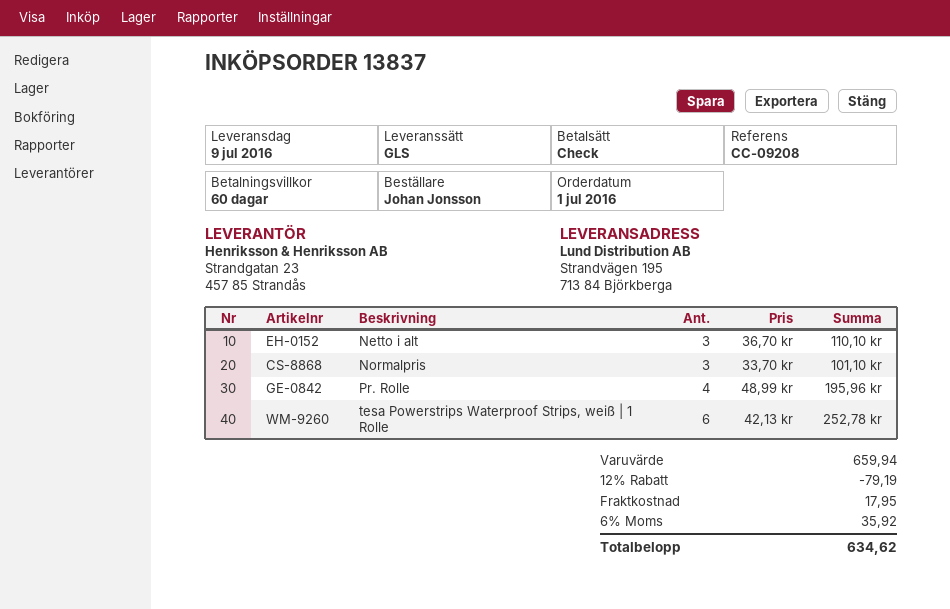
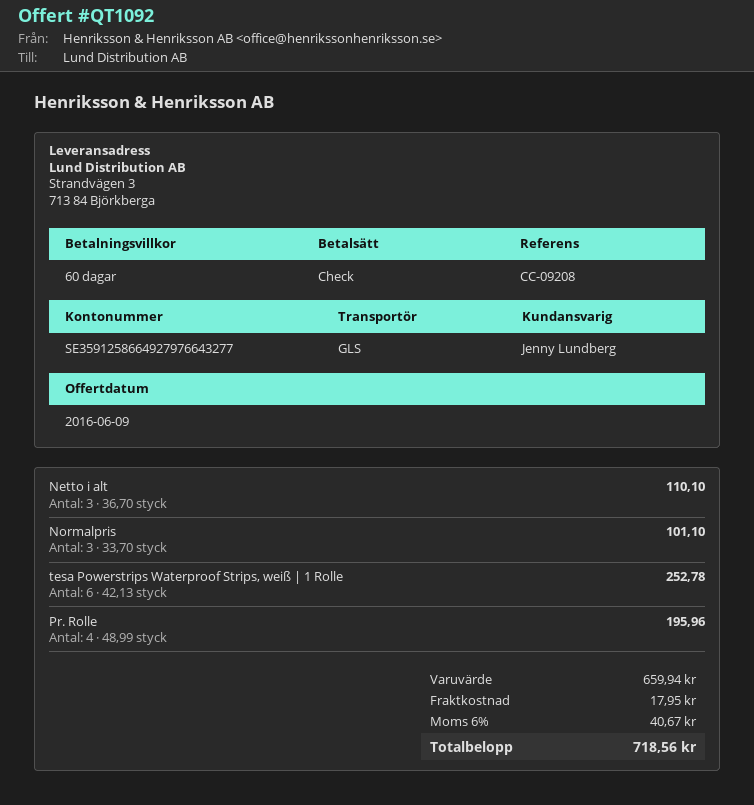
ship to: Strandvägen 195, 713 84 Björkberga -> Strandvägen 3, 713 84 Björkberga
discount: 12% = 79.19 -> none
tax: 6% = 35.92 -> 6% = 40.67
total: 634.62 -> 718.56

